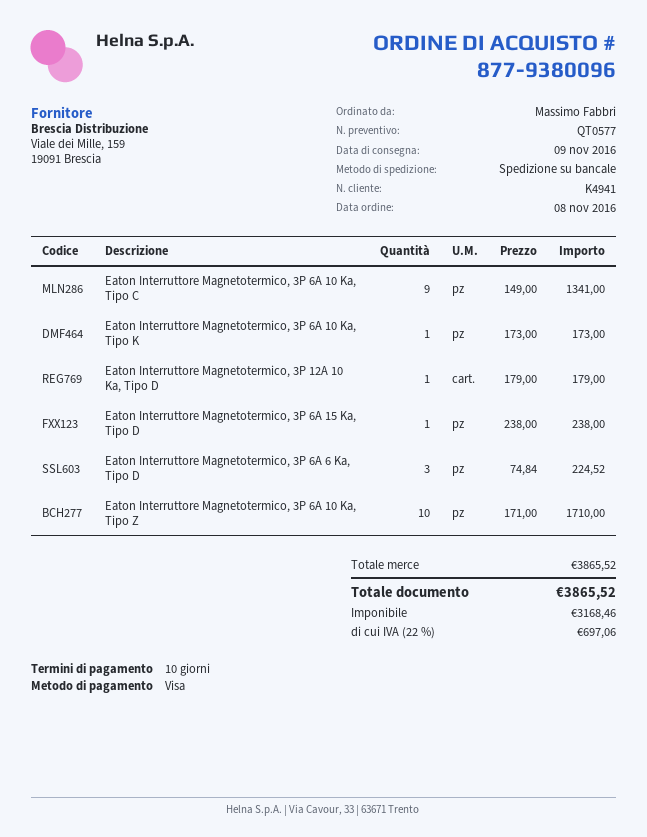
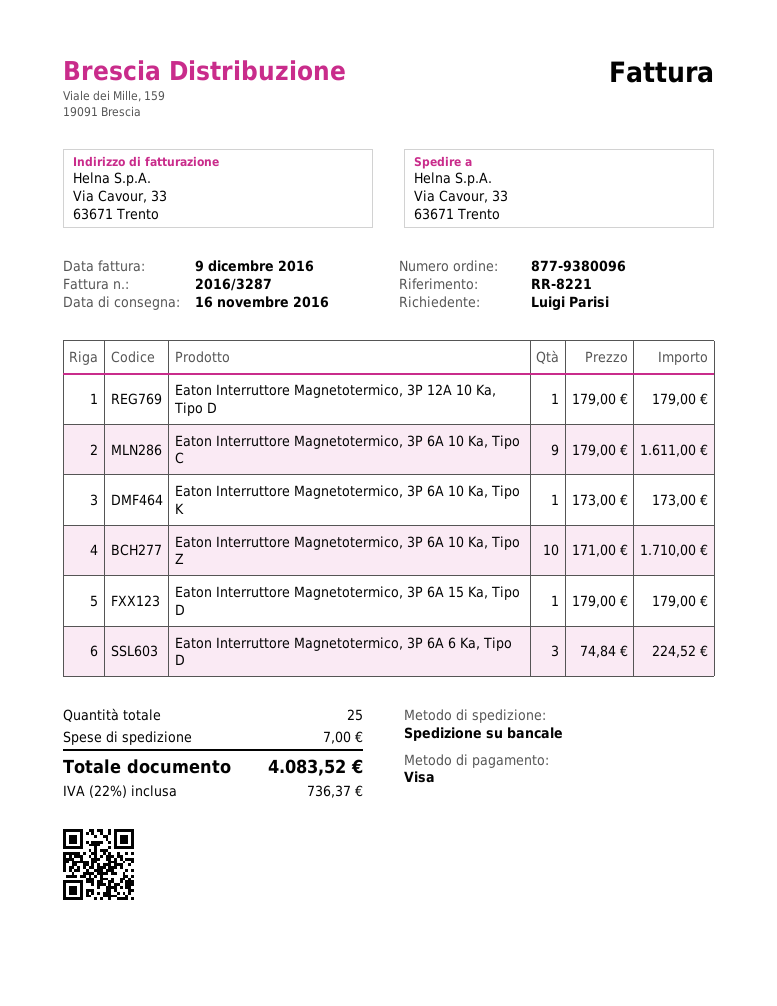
delivery date: 2016-11-09 -> 2016-11-16
ordered by: Massimo Fabbri -> Luigi Parisi
Eaton Interruttore Magnetotermico, 3P 6A 10 Ka, Tipo C: 9 x 149.00 = 1341.00 -> 9 x 179.00 = 1611.00
Eaton Interruttore Magnetotermico, 3P 6A 15 Ka, Tipo D: 1 x 238.00 = 238.00 -> 1 x 179.00 = 179.00
shipping: none -> 7.00
tax: 22% = 697.06 -> 22% = 736.37
total: 3865.52 -> 4083.52

